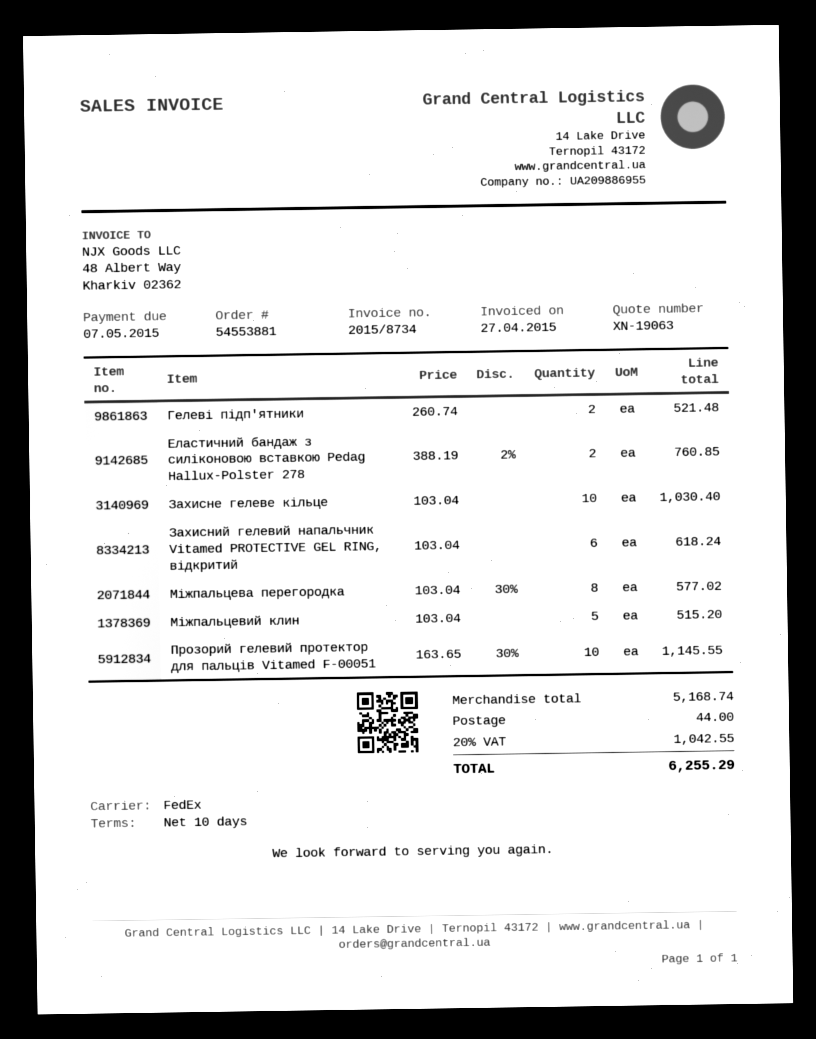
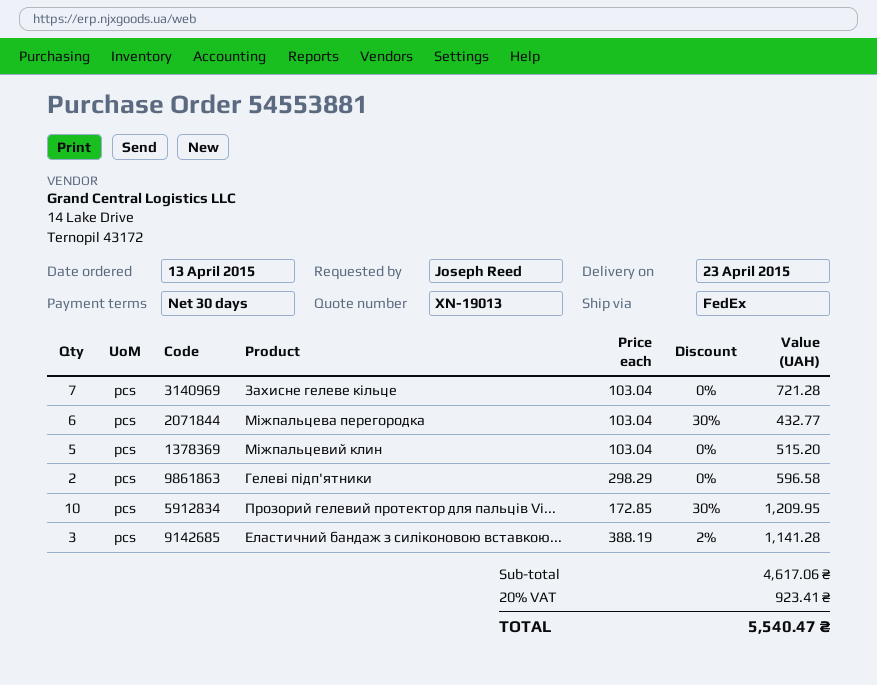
quote number: XN-19063 -> XN-19013
payment terms: 10 days -> 30 days
Гелеві підп'ятники: 2 x 260.74 = 521.48 -> 2 x 298.29 = 596.58
Еластичний бандаж з силіконовою вставкою Pedag Hallux-Polster 278: 2 x 388.19 - 2% = 760.85 -> 3 x 388.19 - 2% = 1141.28
Захисне гелеве кільце: 10 x 103.04 = 1030.40 -> 7 x 103.04 = 721.28
Захисний гелевий напальчник Vitamed PROTECTIVE GEL RING, відкритий: 6 x 103.04 = 618.24 -> none
Міжпальцева перегородка: 8 x 103.04 - 30% = 577.02 -> 6 x 103.04 - 30% = 432.77
Прозорий гелевий протектор для пальців Vitamed F-00051: 10 x 163.65 - 30% = 1145.55 -> 10 x 172.85 - 30% = 1209.95
subtotal: 5168.74 -> 4617.06
shipping: 44.00 -> none
tax: 20% = 1042.55 -> 20% = 923.41
total: 6255.29 -> 5540.47

